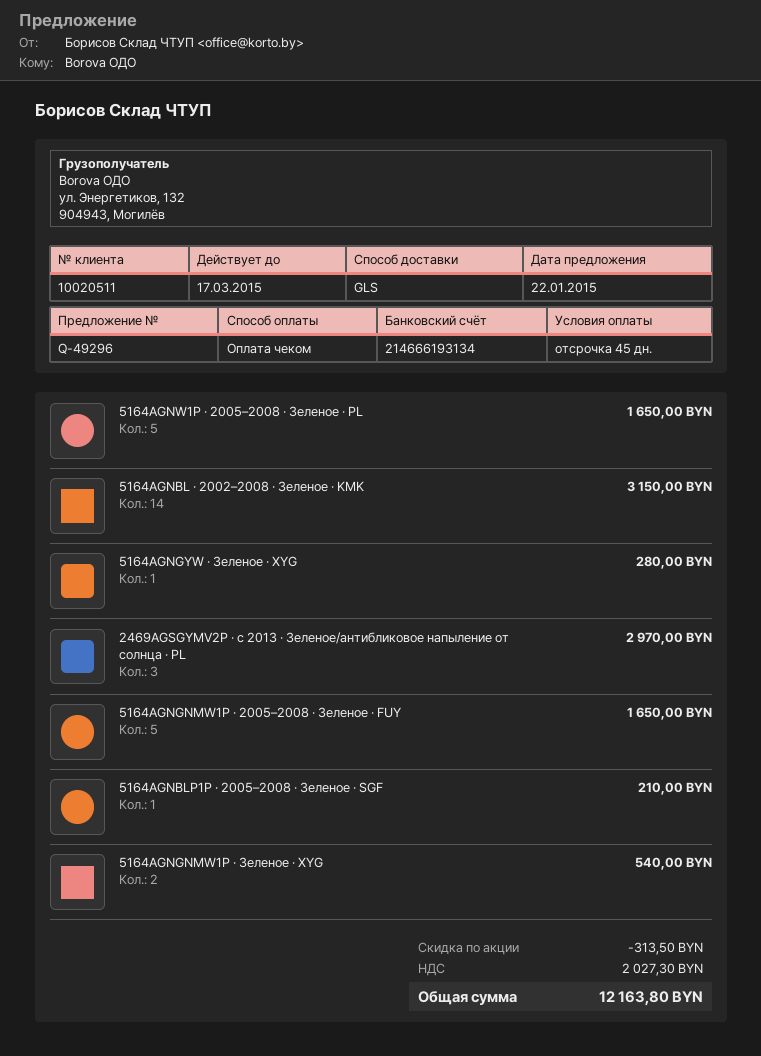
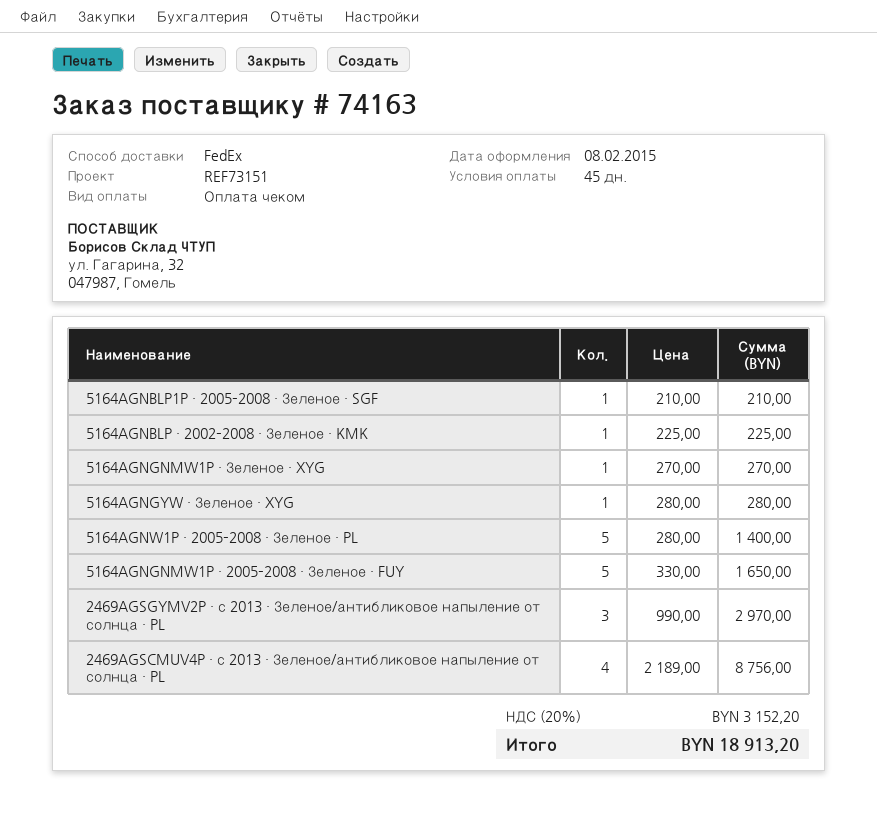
shipping method: GLS -> FedEx
5164AGNW1P · 2005–2008 · Зеленое · PL: 5 for 1650.00 -> 5 for 1400.00
5164AGNBL · 2002–2008 · Зеленое · KMK: 14 for 3150.00 -> none
5164AGNGNMW1P · Зеленое · XYG: 2 for 540.00 -> 1 for 270.00
5164AGNBLP · 2002–2008 · Зеленое · KMK: none -> 1 for 225.00
2469AGSCMUV4P · с 2013 · Зеленое/антибликовое напыление от солнца · PL: none -> 4 for 8756.00
discount: 313.50 -> none
tax: 2027.30 -> 3152.20
total: 12163.80 -> 18913.20

